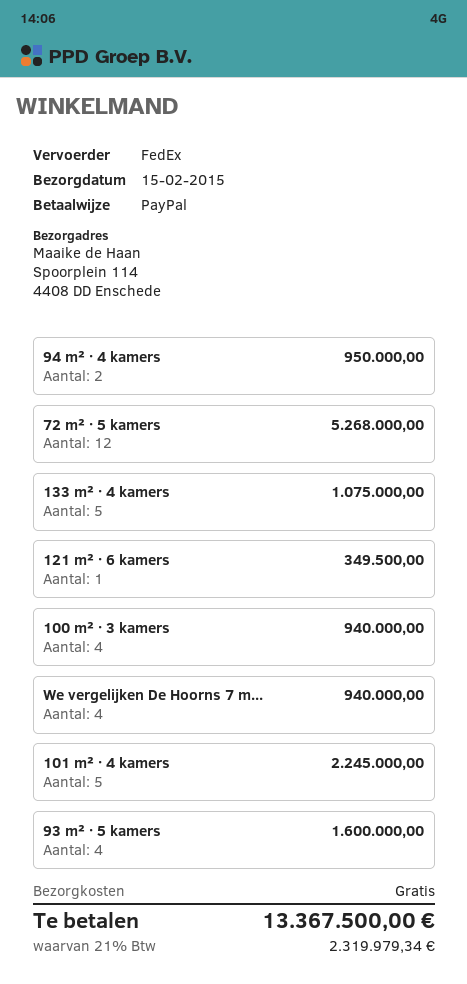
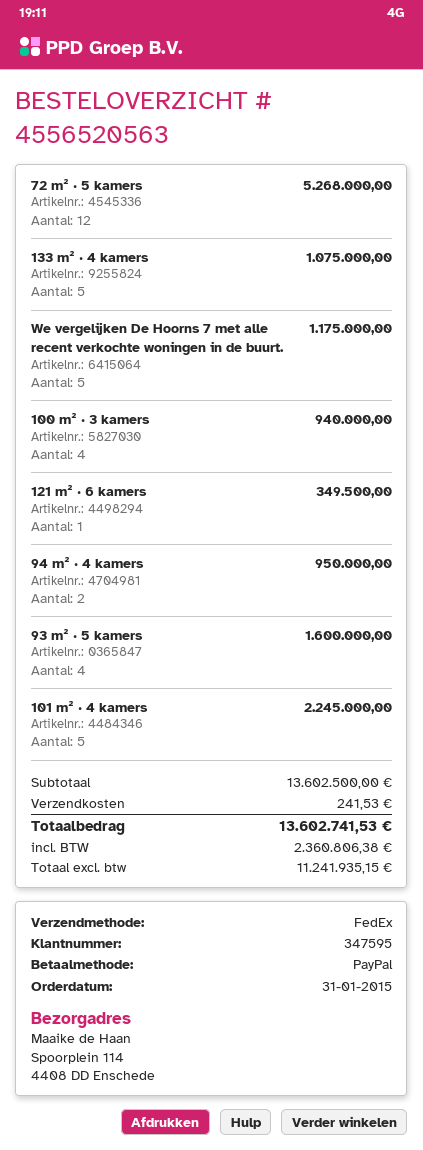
We vergelijken De Hoorns 7 m...: 4 for 940000.00 -> 5 for 1175000.00
shipping: 0.00 -> 241.53
tax: 2319979.34 -> 2360806.38
total: 13367500.00 -> 13602741.53

